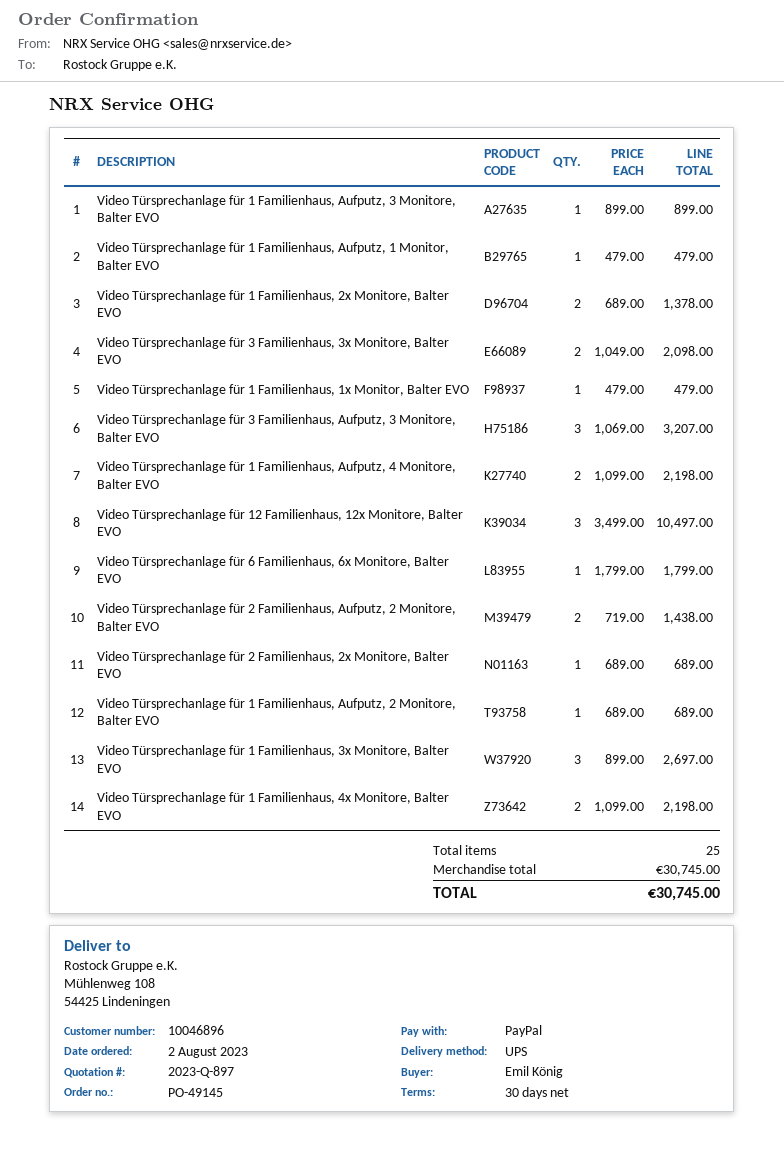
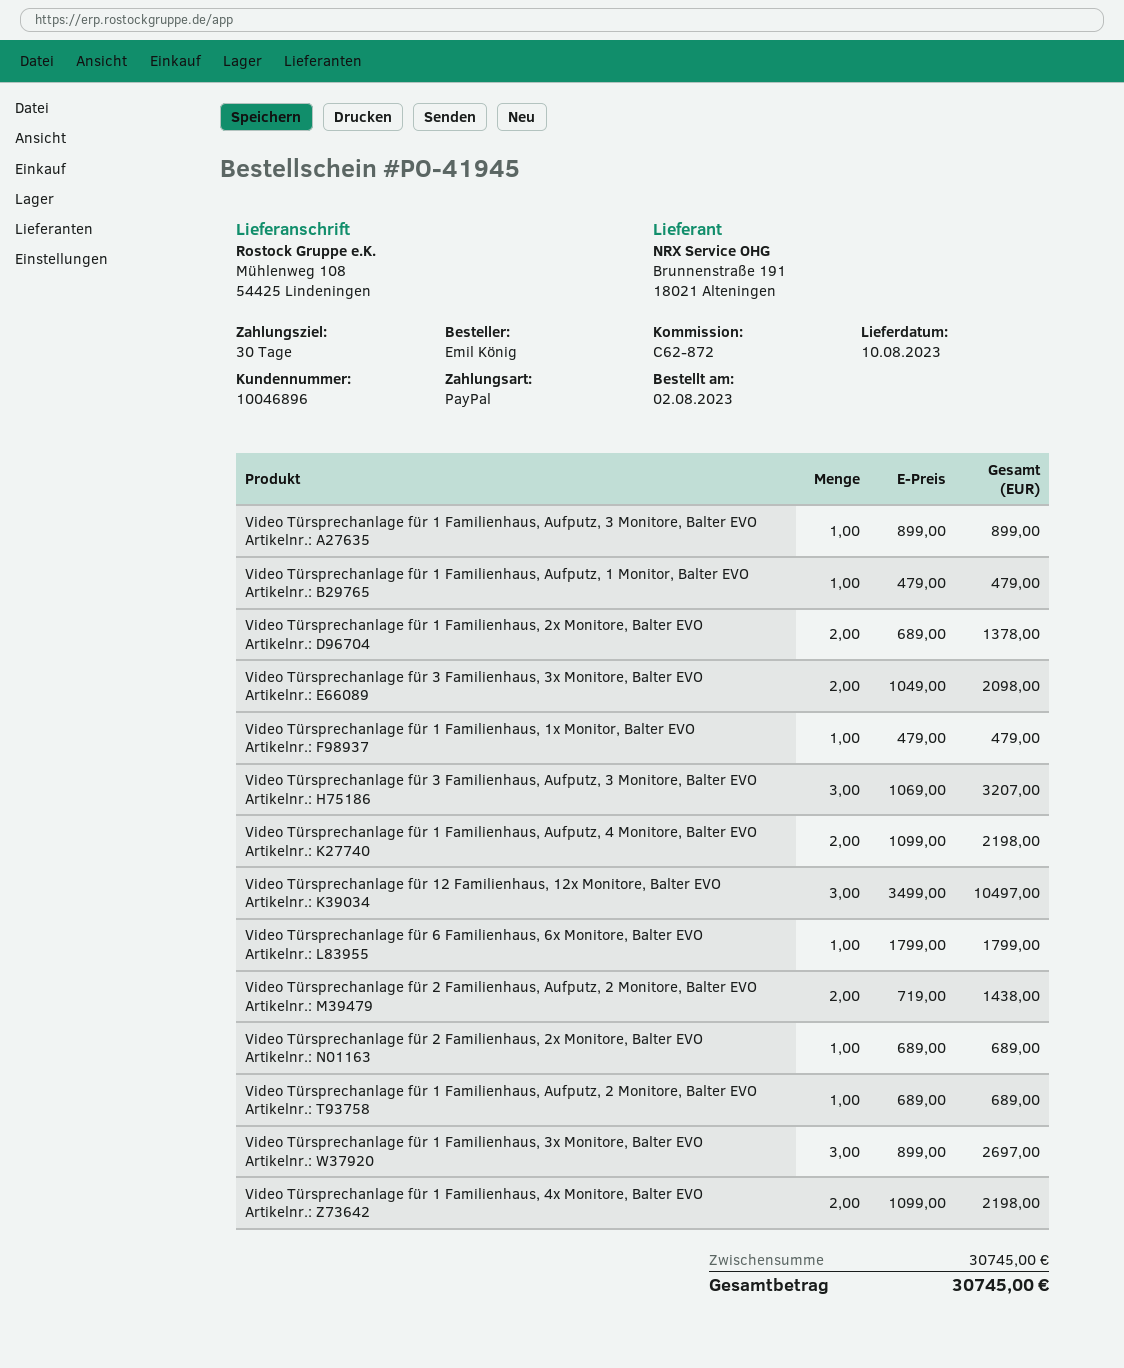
order number: PO-49145 -> PO-41945

